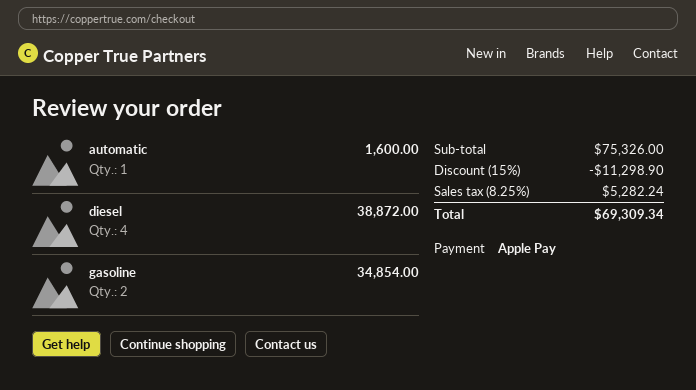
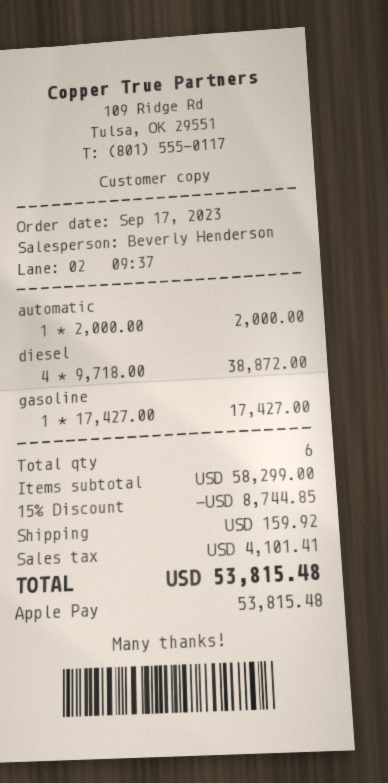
automatic: 1 for 1600.00 -> 1 for 2000.00
gasoline: 2 for 34854.00 -> 1 for 17427.00
subtotal: 75326.00 -> 58299.00
discount: 15% = 11298.90 -> 15% = 8744.85
shipping: none -> 159.92
tax: 5282.24 -> 4101.41
total: 69309.34 -> 53815.48

